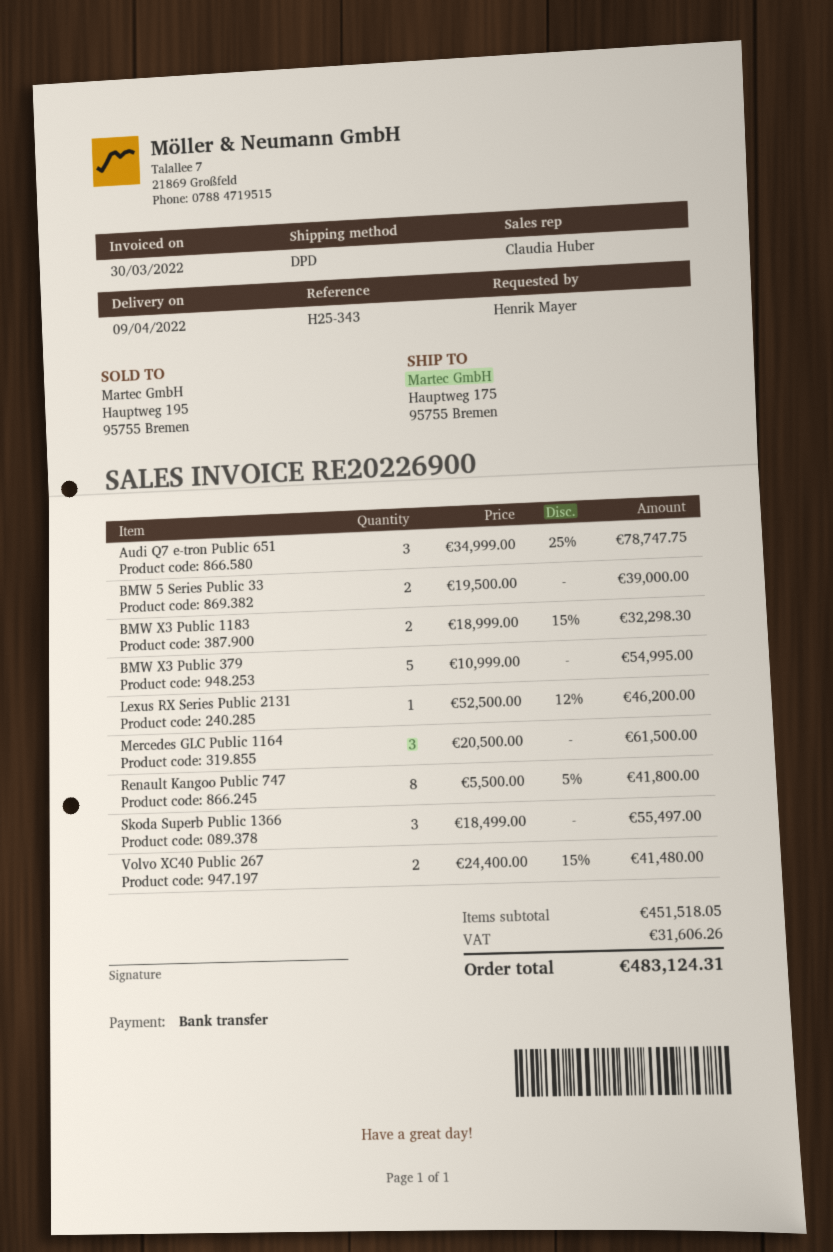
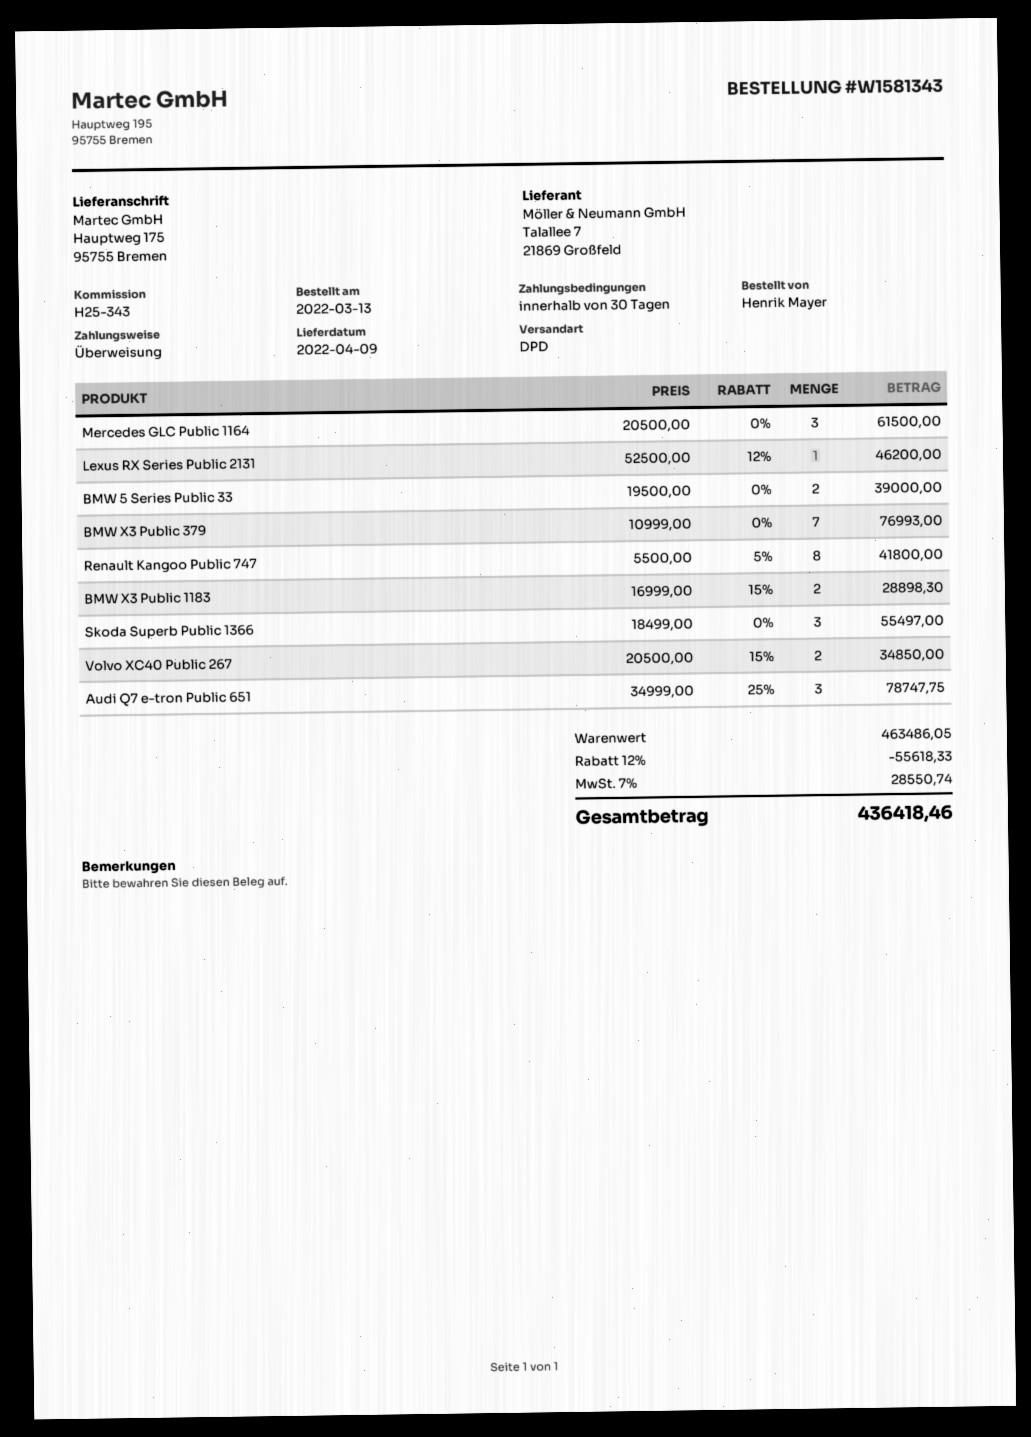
BMW X3 Public 1183: 2 x 18999.00 - 15% = 32298.30 -> 2 x 16999.00 - 15% = 28898.30
BMW X3 Public 379: 5 x 10999.00 = 54995.00 -> 7 x 10999.00 = 76993.00
Volvo XC40 Public 267: 2 x 24400.00 - 15% = 41480.00 -> 2 x 20500.00 - 15% = 34850.00
subtotal: 451518.05 -> 463486.05
discount: none -> 12% = 55618.33
tax: 31606.26 -> 28550.74
total: 483124.31 -> 436418.46

